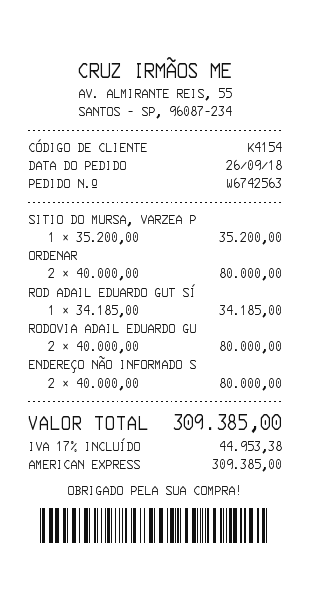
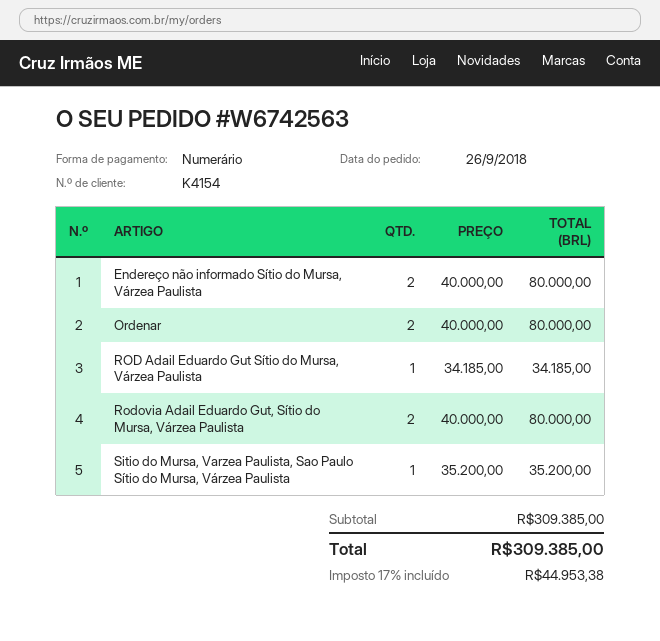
payment method: American Express -> cash

